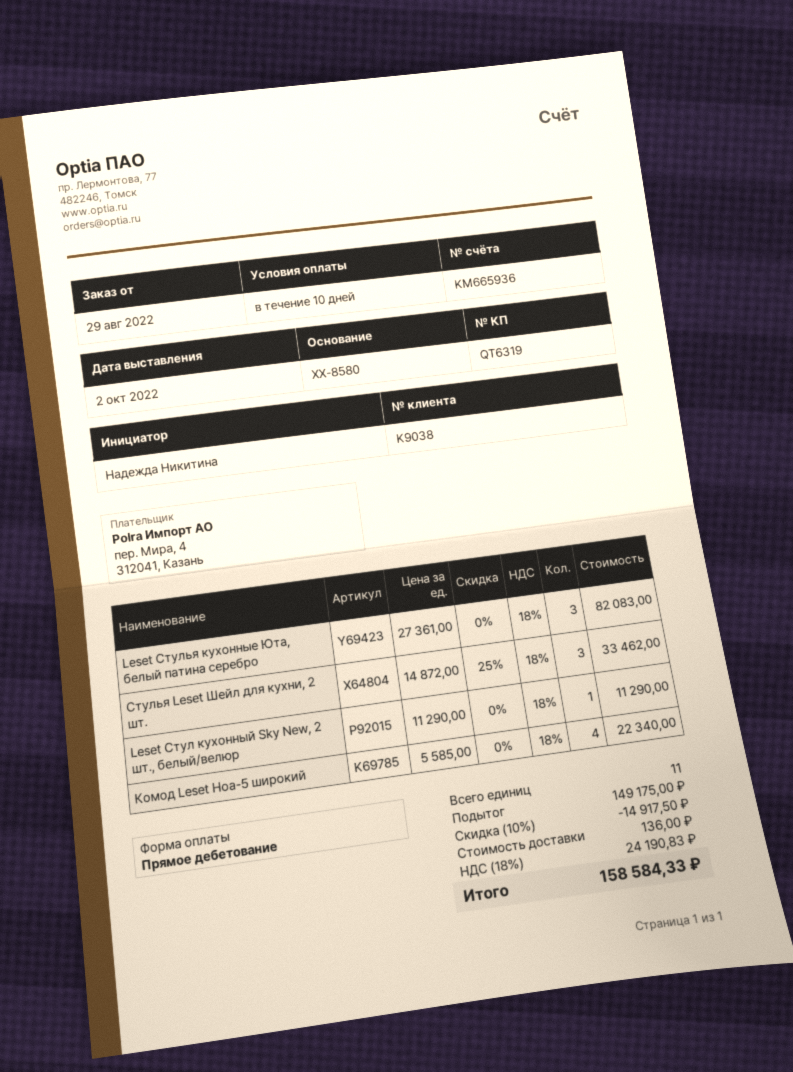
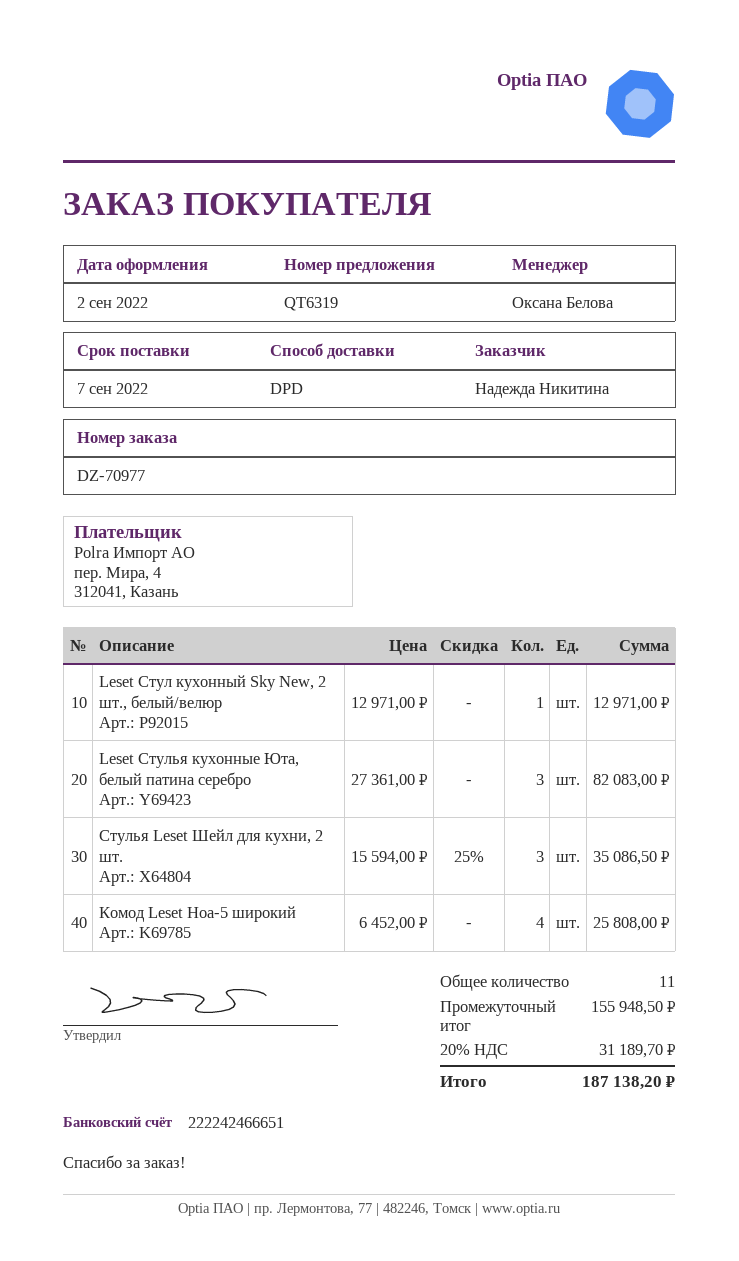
order date: 2022-08-29 -> 2022-09-02
Стулья Leset Шейл для кухни, 2 шт.: 3 x 14872.00 - 25% = 33462.00 -> 3 x 15594.00 - 25% = 35086.50
Leset Стул кухонный Sky New, 2 шт., белый/велюр: 1 x 11290.00 = 11290.00 -> 1 x 12971.00 = 12971.00
Комод Leset Ноа-5 широкий: 4 x 5585.00 = 22340.00 -> 4 x 6452.00 = 25808.00
subtotal: 149175.00 -> 155948.50
discount: 10% = 14917.50 -> none
shipping: 136.00 -> none
tax: 18% = 24190.83 -> 20% = 31189.70
total: 158584.33 -> 187138.20

